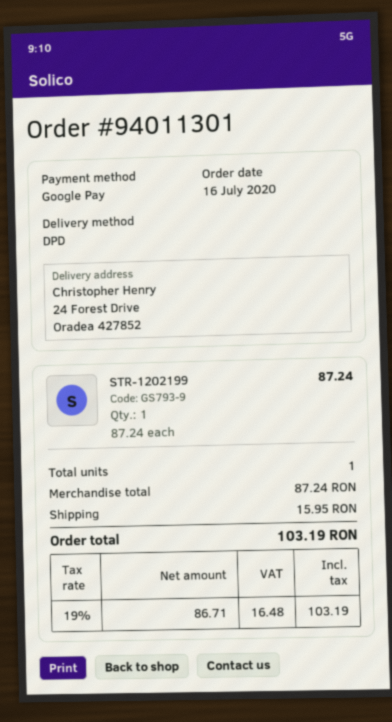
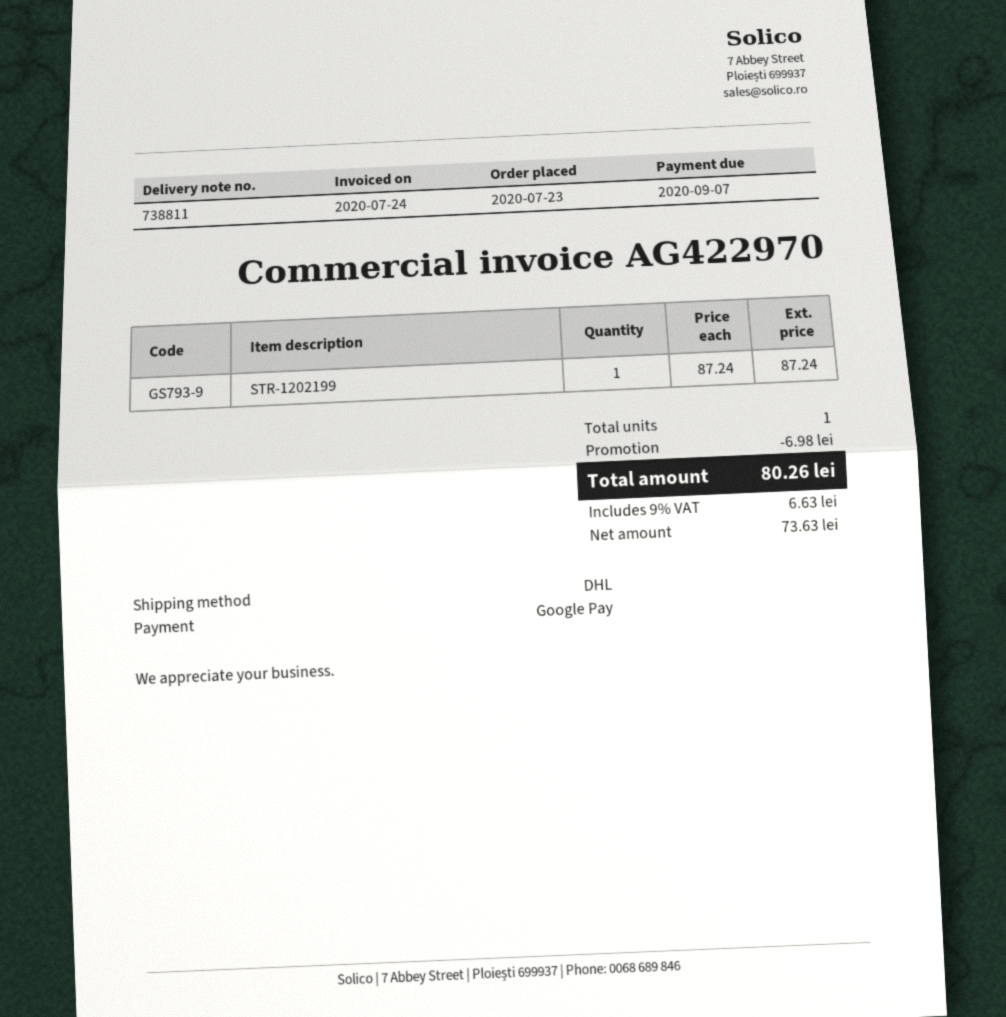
order date: 2020-07-16 -> 2020-07-23
shipping method: DPD -> DHL
discount: none -> 6.98
shipping: 15.95 -> none
net: 86.71 -> 73.63
tax: 19% = 16.48 -> 9% = 6.63
total: 103.19 -> 80.26

